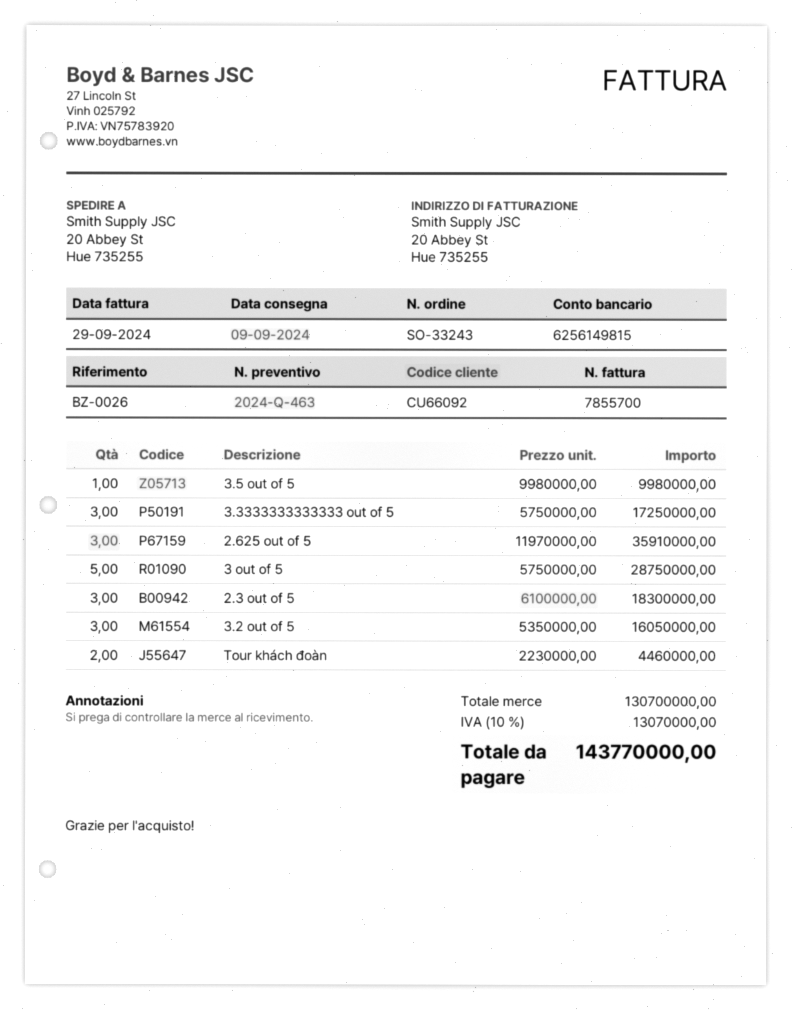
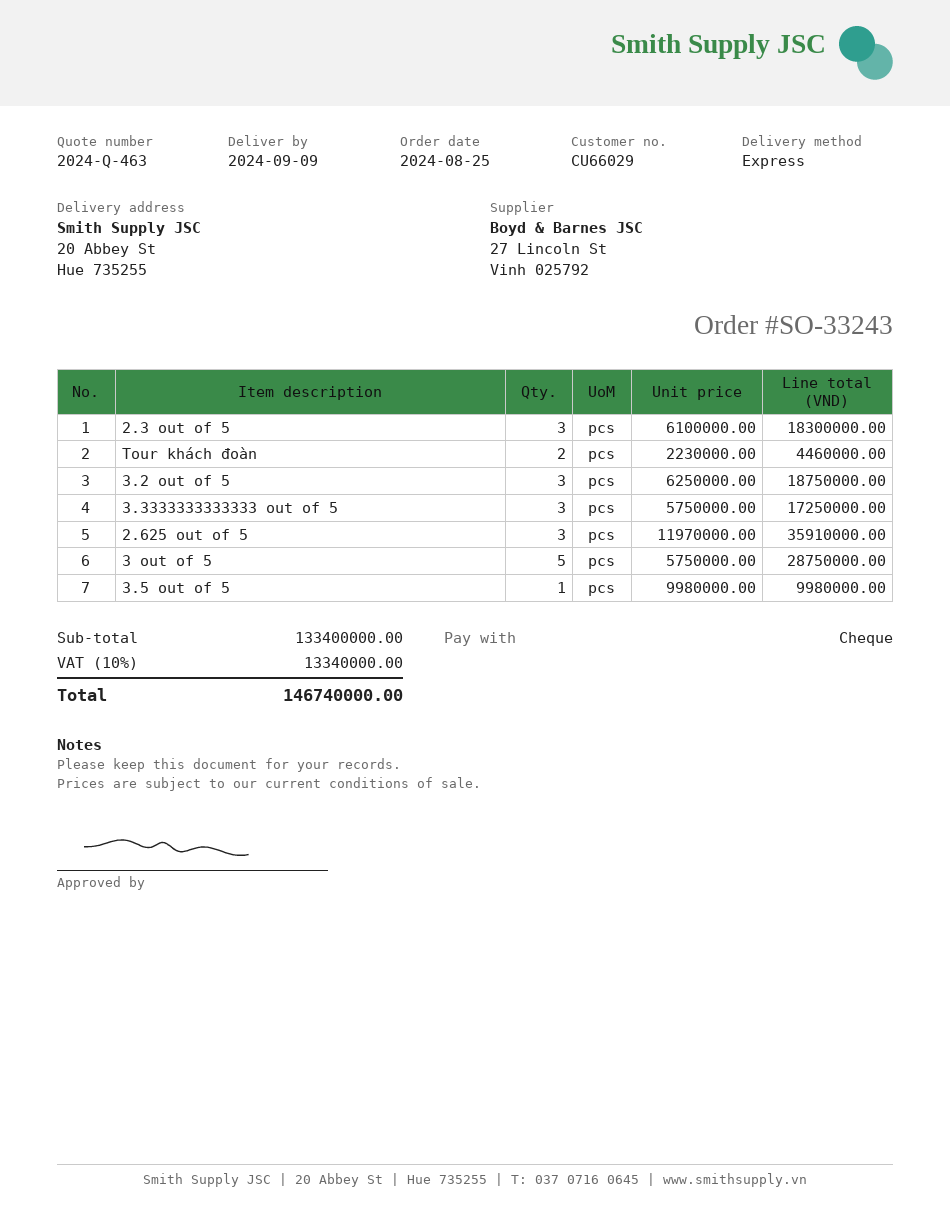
customer number: CU66092 -> CU66029
3.2 out of 5: 3 x 5350000.00 = 16050000.00 -> 3 x 6250000.00 = 18750000.00
subtotal: 130700000.00 -> 133400000.00
tax: 10% = 13070000.00 -> 10% = 13340000.00
total: 143770000.00 -> 146740000.00

